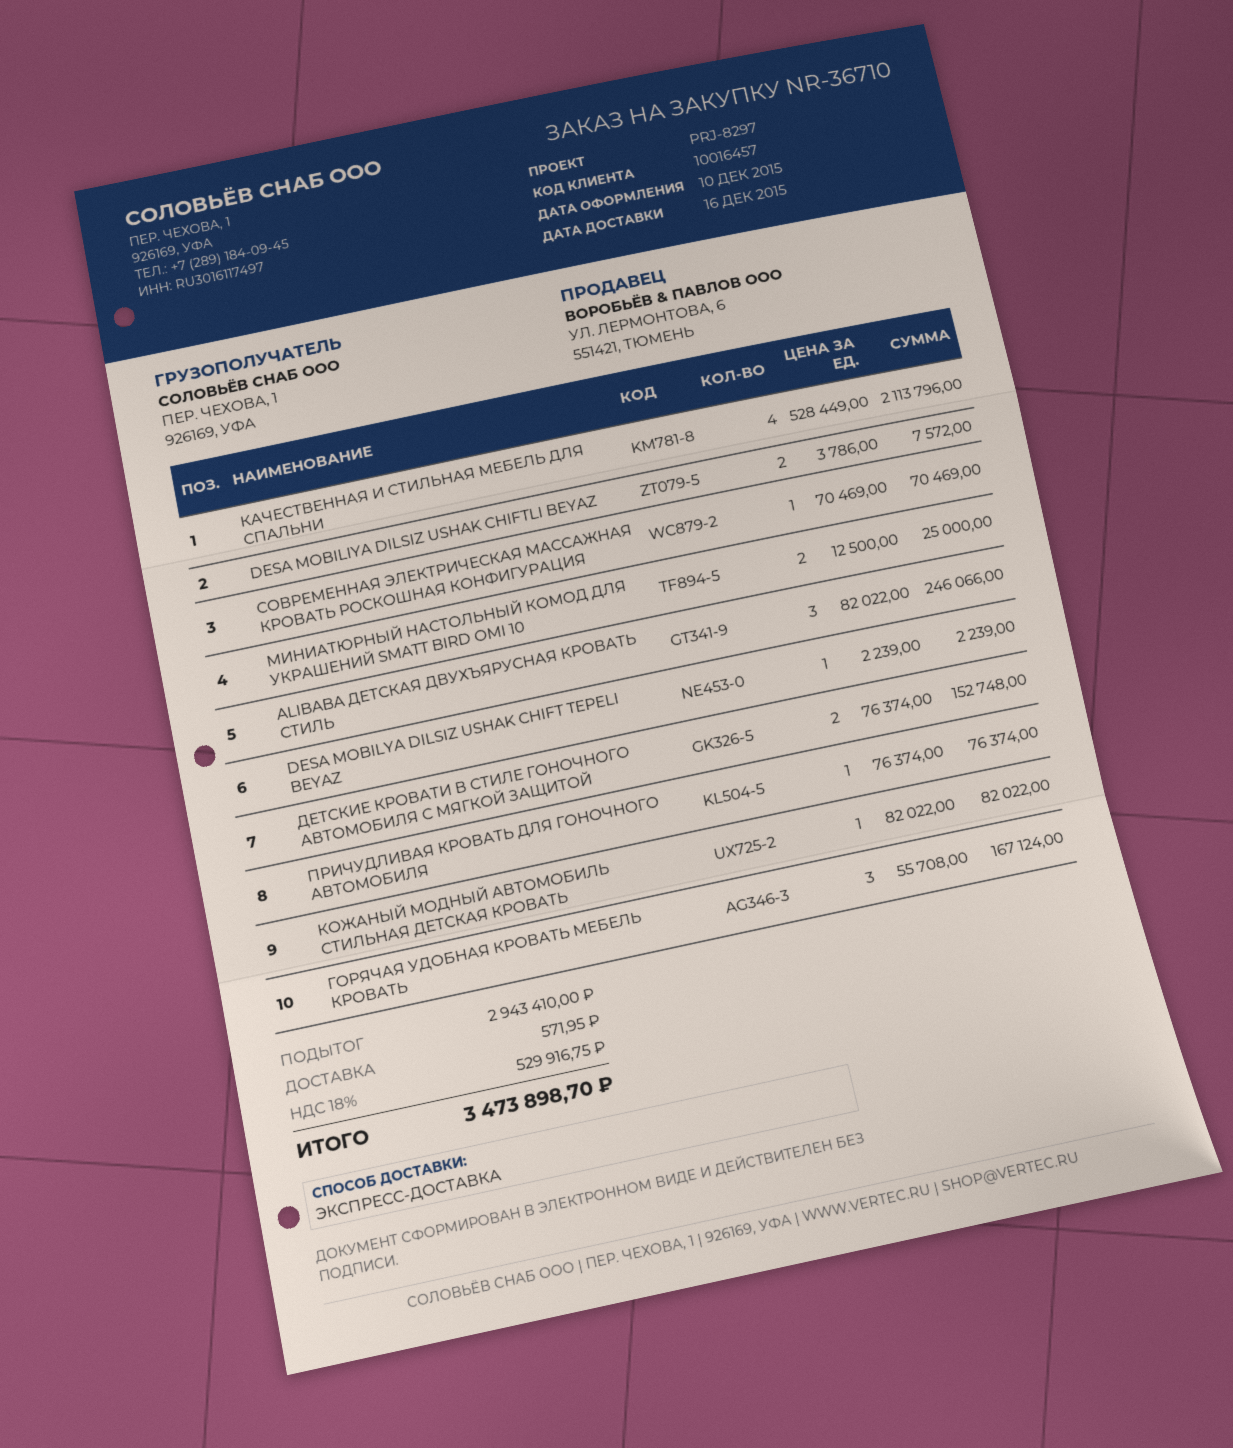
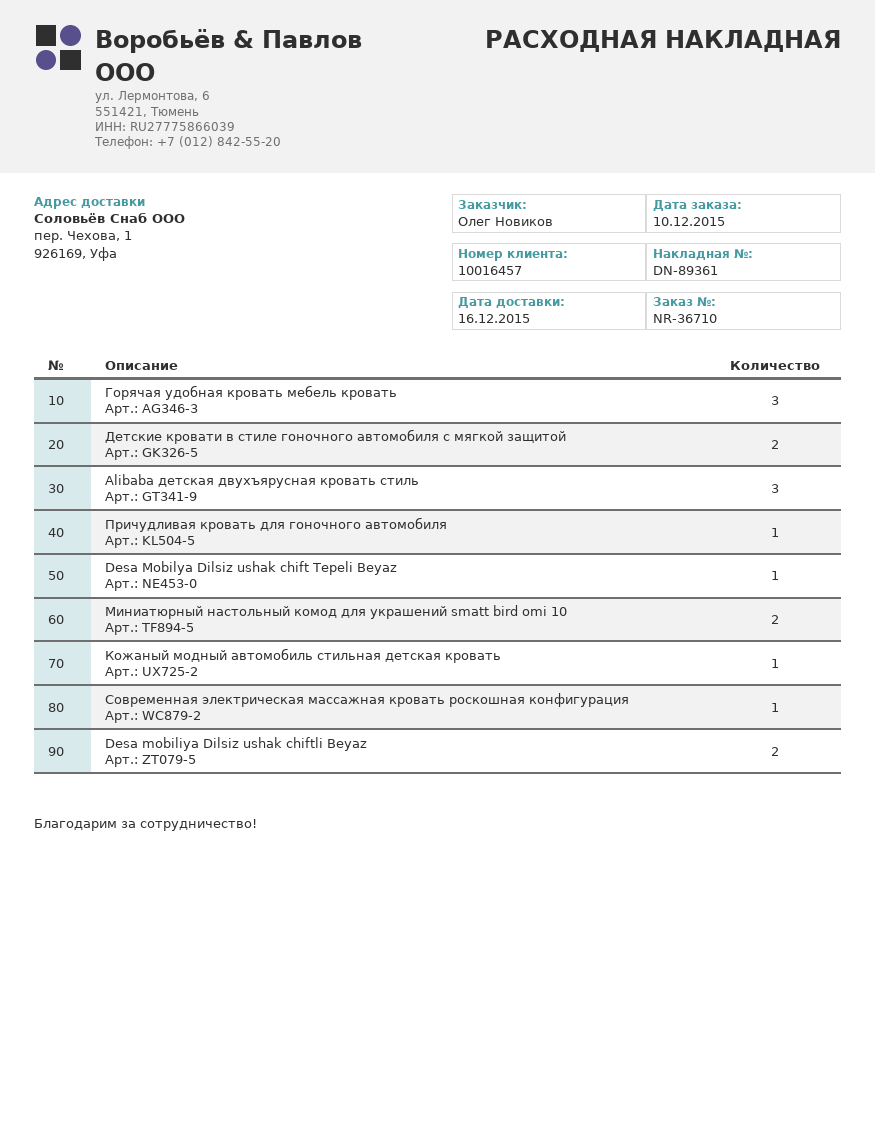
КАЧЕСТВЕННАЯ И СТИЛЬНАЯ МЕБЕЛЬ ДЛЯ СПАЛЬНИ: 4 -> none

